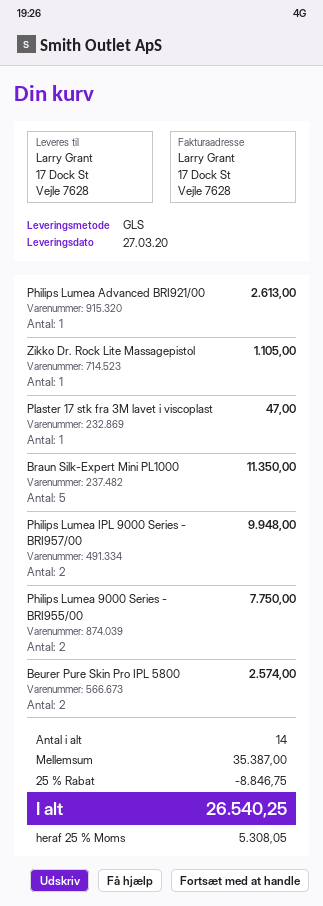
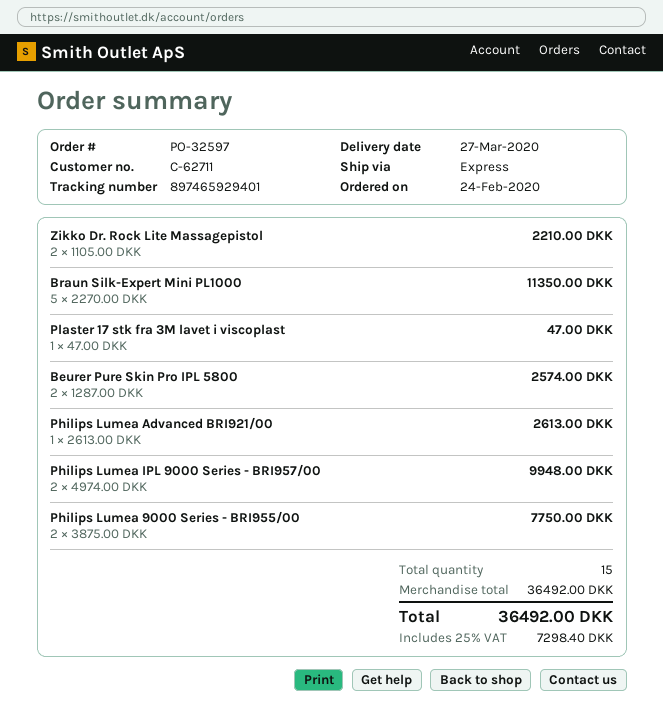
shipping method: GLS -> express
Zikko Dr. Rock Lite Massagepistol: 1 for 1105.00 -> 2 for 2210.00
total quantity: 14 -> 15
subtotal: 35387.00 -> 36492.00
discount: 25% = 8846.75 -> none
tax: 25% = 5308.05 -> 25% = 7298.40
total: 26540.25 -> 36492.00

